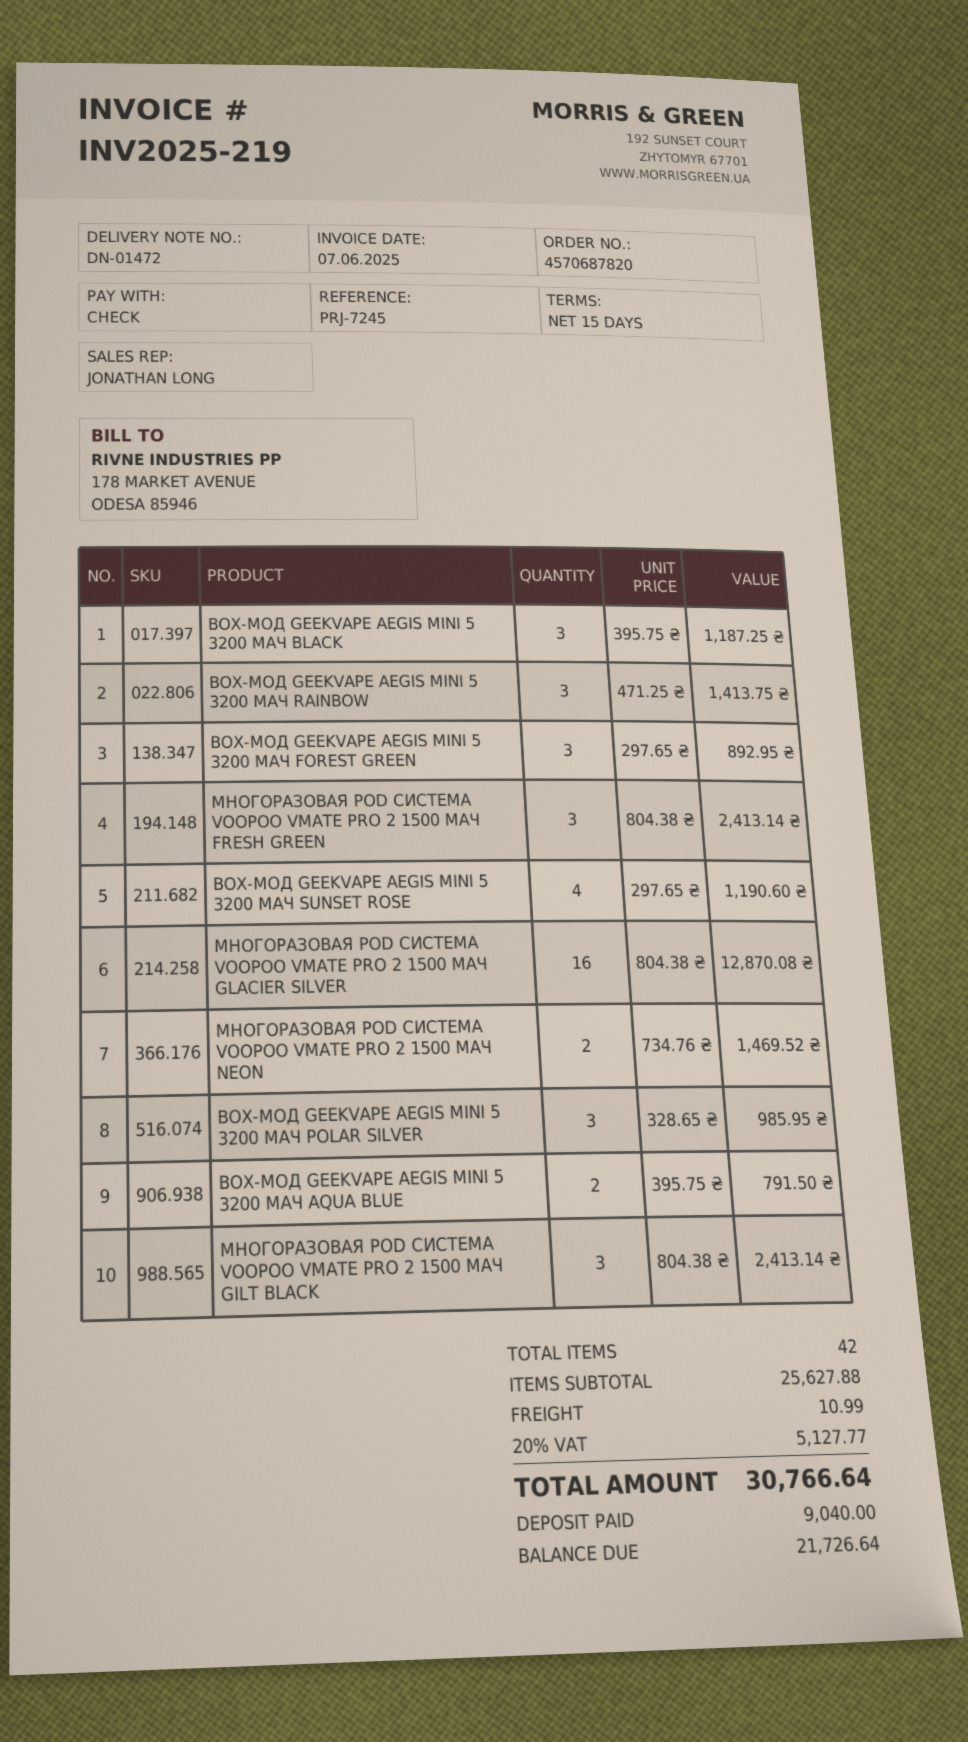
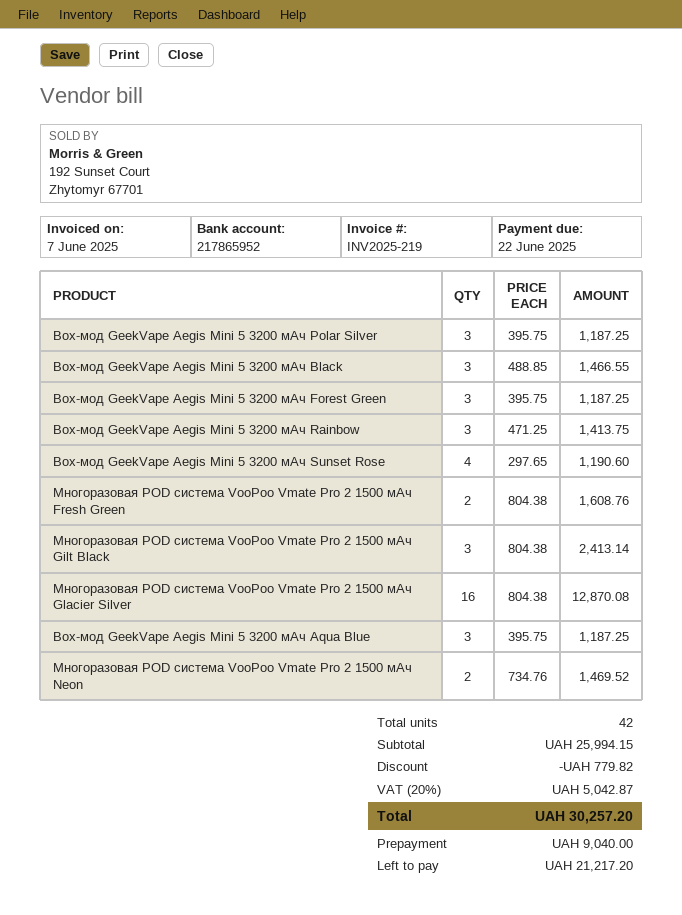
BOX-МОД GEEKVAPE AEGIS MINI 5 3200 МАЧ BLACK: 3 x 395.75 = 1187.25 -> 3 x 488.85 = 1466.55
BOX-МОД GEEKVAPE AEGIS MINI 5 3200 МАЧ FOREST GREEN: 3 x 297.65 = 892.95 -> 3 x 395.75 = 1187.25
МНОГОРАЗОВАЯ POD СИСТЕМА VOOPOO VMATE PRO 2 1500 МАЧ FRESH GREEN: 3 x 804.38 = 2413.14 -> 2 x 804.38 = 1608.76
BOX-МОД GEEKVAPE AEGIS MINI 5 3200 МАЧ POLAR SILVER: 3 x 328.65 = 985.95 -> 3 x 395.75 = 1187.25
BOX-МОД GEEKVAPE AEGIS MINI 5 3200 МАЧ AQUA BLUE: 2 x 395.75 = 791.50 -> 3 x 395.75 = 1187.25
subtotal: 25627.88 -> 25994.15
discount: none -> 779.82
shipping: 10.99 -> none
tax: 20% = 5127.77 -> 20% = 5042.87
total: 30766.64 -> 30257.20
balance: 21726.64 -> 21217.20

